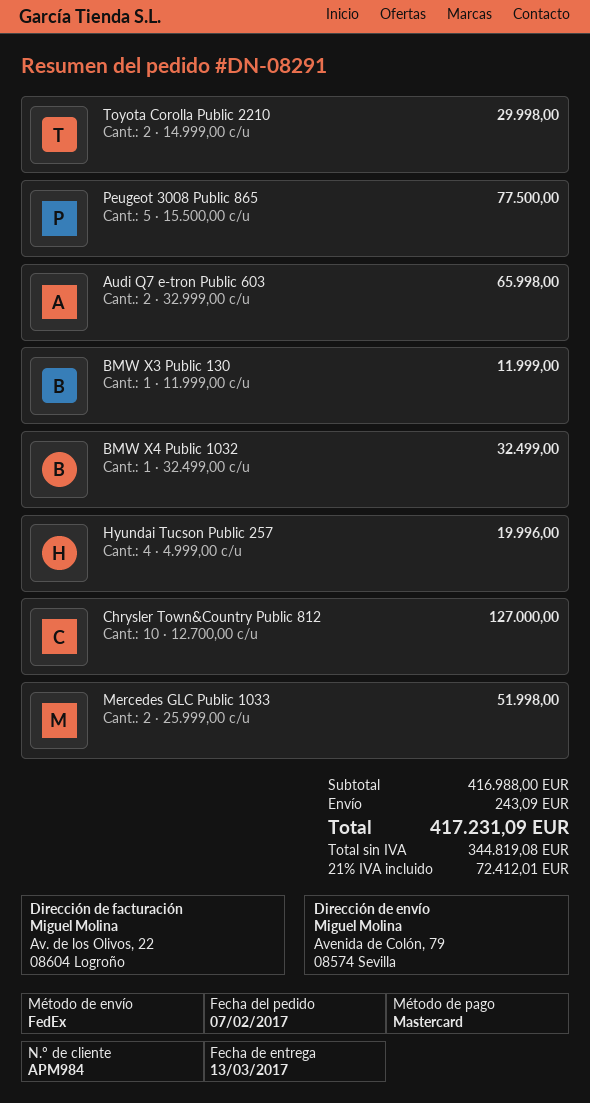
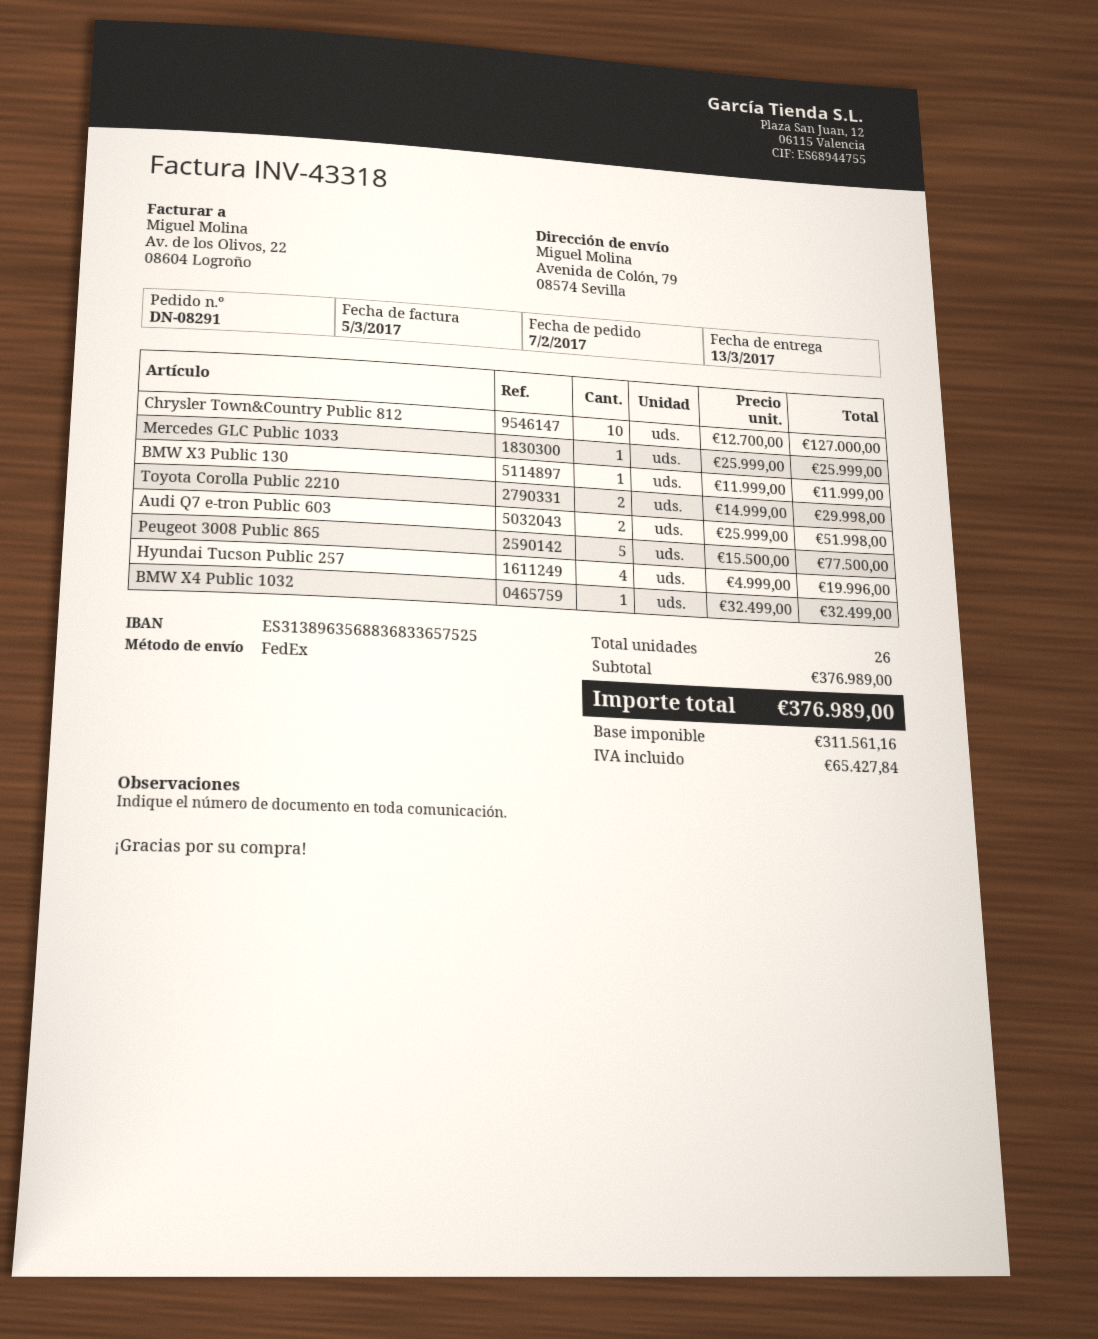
Audi Q7 e-tron Public 603: 2 x 32999.00 = 65998.00 -> 2 x 25999.00 = 51998.00
Mercedes GLC Public 1033: 2 x 25999.00 = 51998.00 -> 1 x 25999.00 = 25999.00
subtotal: 416988.00 -> 376989.00
shipping: 243.09 -> none
net: 344819.08 -> 311561.16
tax: 72412.01 -> 65427.84
total: 417231.09 -> 376989.00

